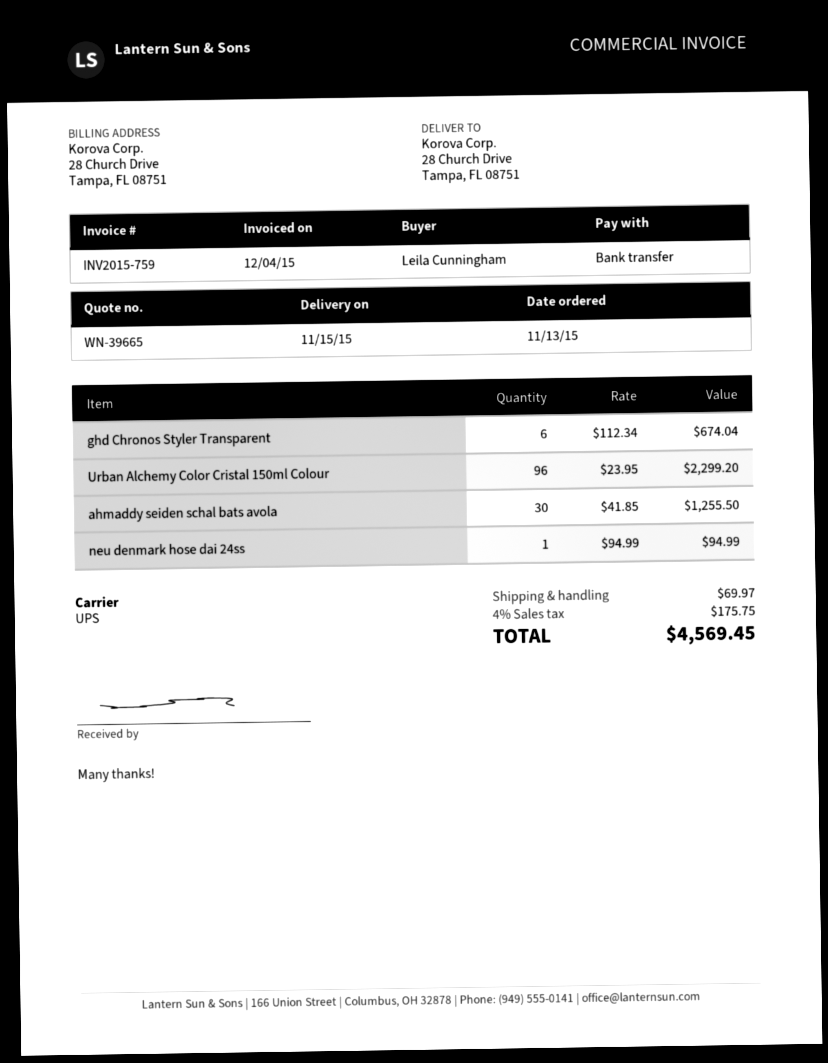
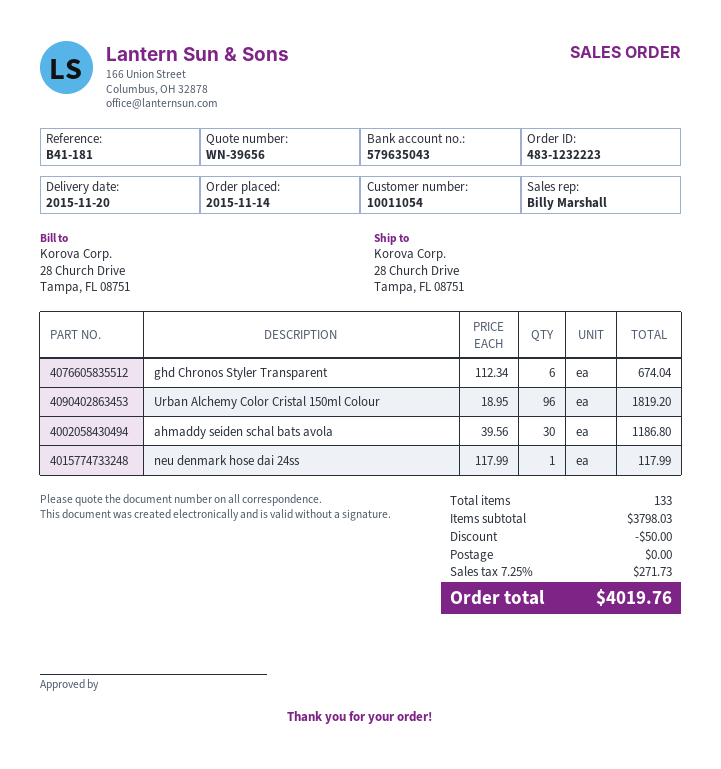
quote number: WN-39665 -> WN-39656
order date: 2015-11-13 -> 2015-11-14
delivery date: 2015-11-15 -> 2015-11-20
Urban Alchemy Color Cristal 150ml Colour: 96 x 23.95 = 2299.20 -> 96 x 18.95 = 1819.20
ahmaddy seiden schal bats avola: 30 x 41.85 = 1255.50 -> 30 x 39.56 = 1186.80
neu denmark hose dai 24ss: 1 x 94.99 = 94.99 -> 1 x 117.99 = 117.99
discount: none -> 50.00
shipping: 69.97 -> 0.00
tax: 4% = 175.75 -> 7.25% = 271.73
total: 4569.45 -> 4019.76

